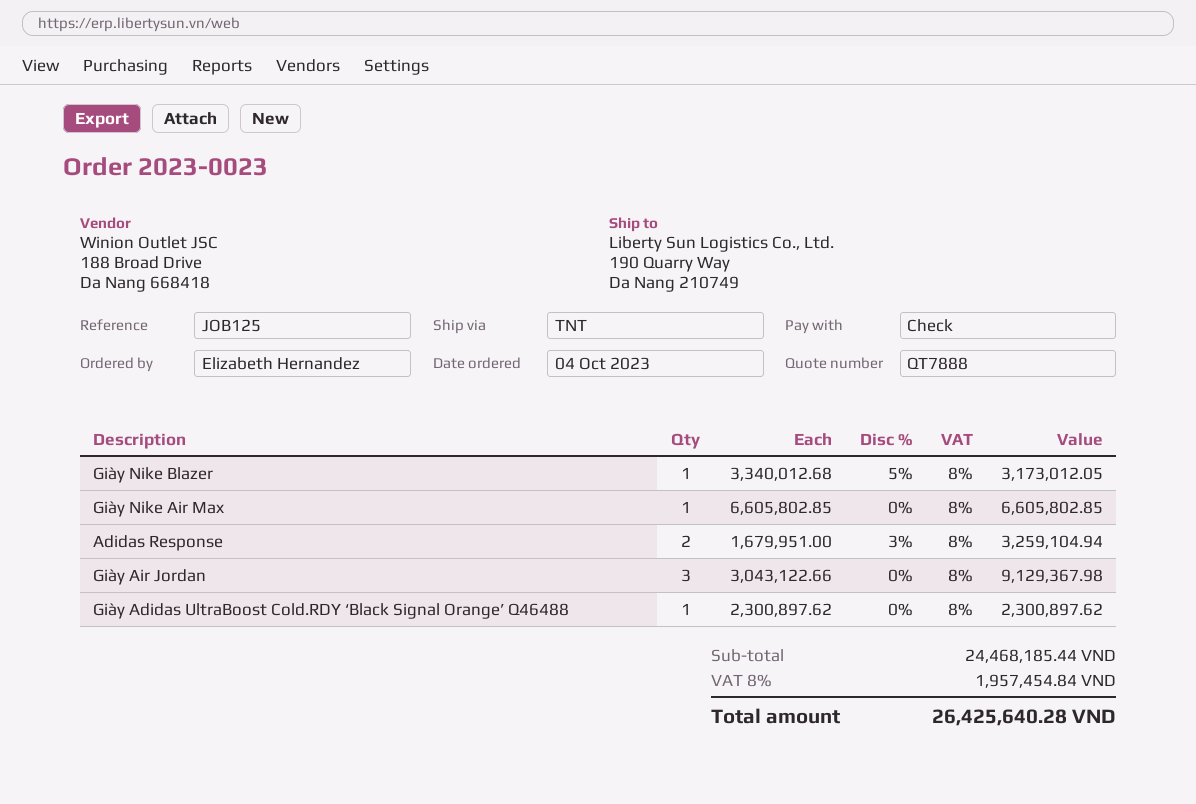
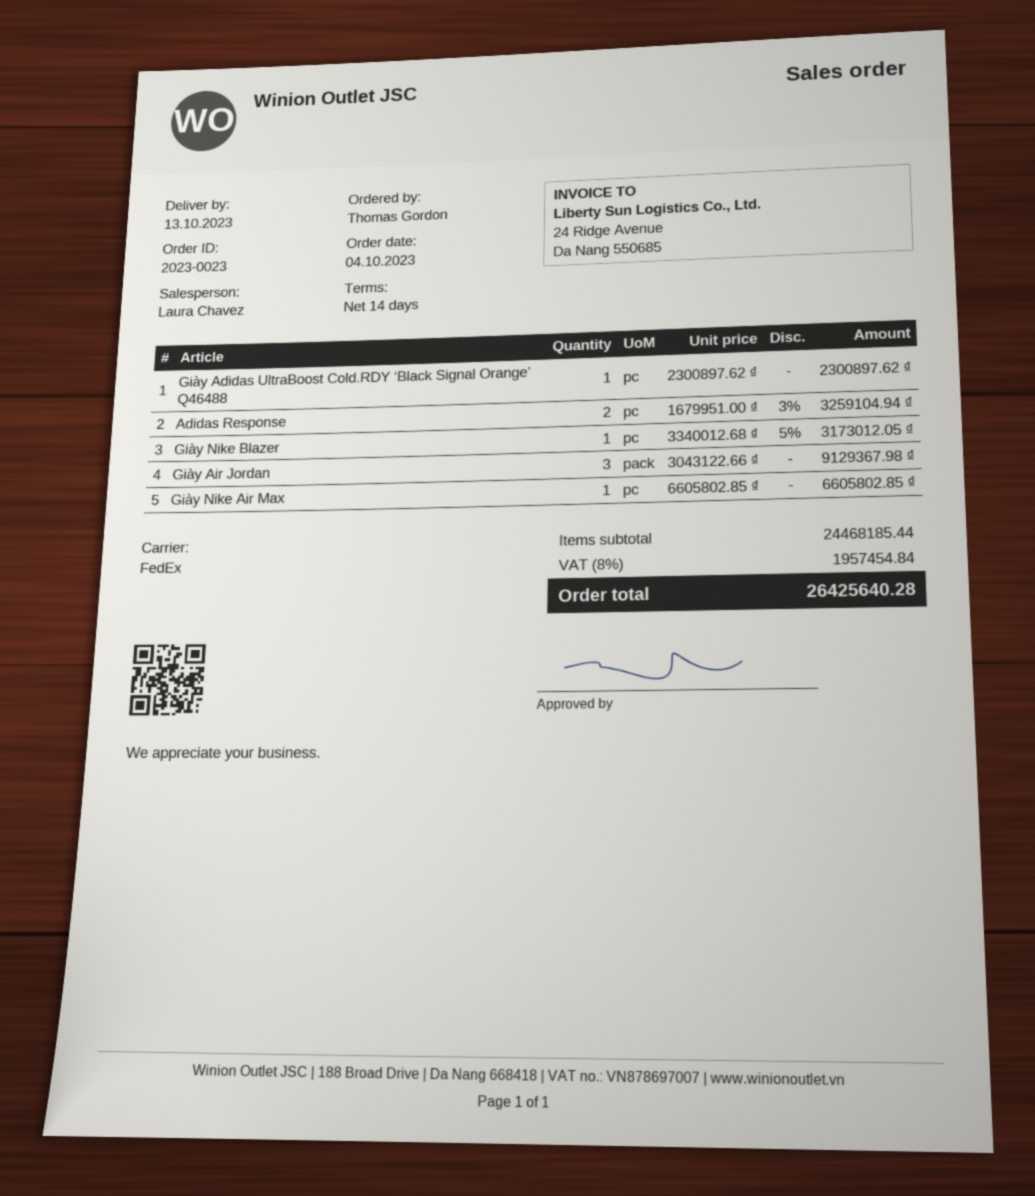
ordered by: Elizabeth Hernandez -> Thomas Gordon
shipping method: TNT -> FedEx

